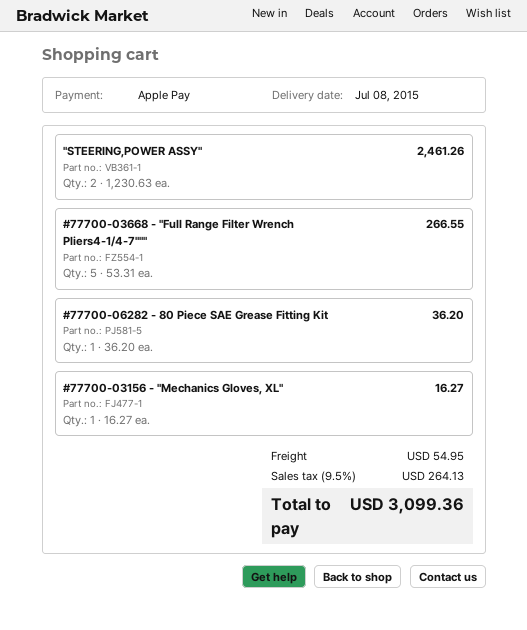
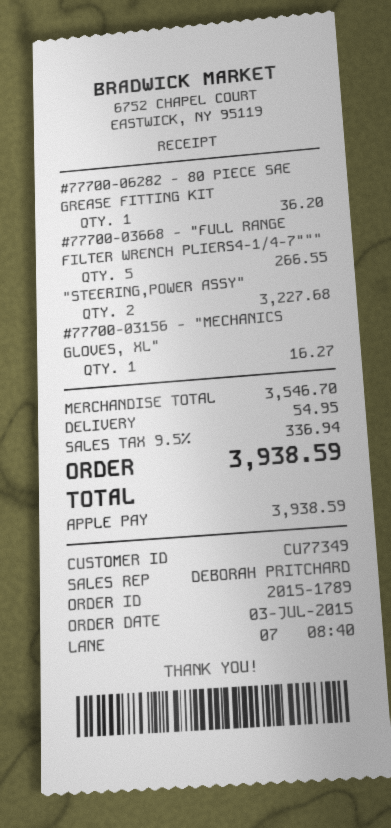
"STEERING,POWER ASSY": 2 for 2461.26 -> 2 for 3227.68
tax: 9.5% = 264.13 -> 9.5% = 336.94
total: 3099.36 -> 3938.59

